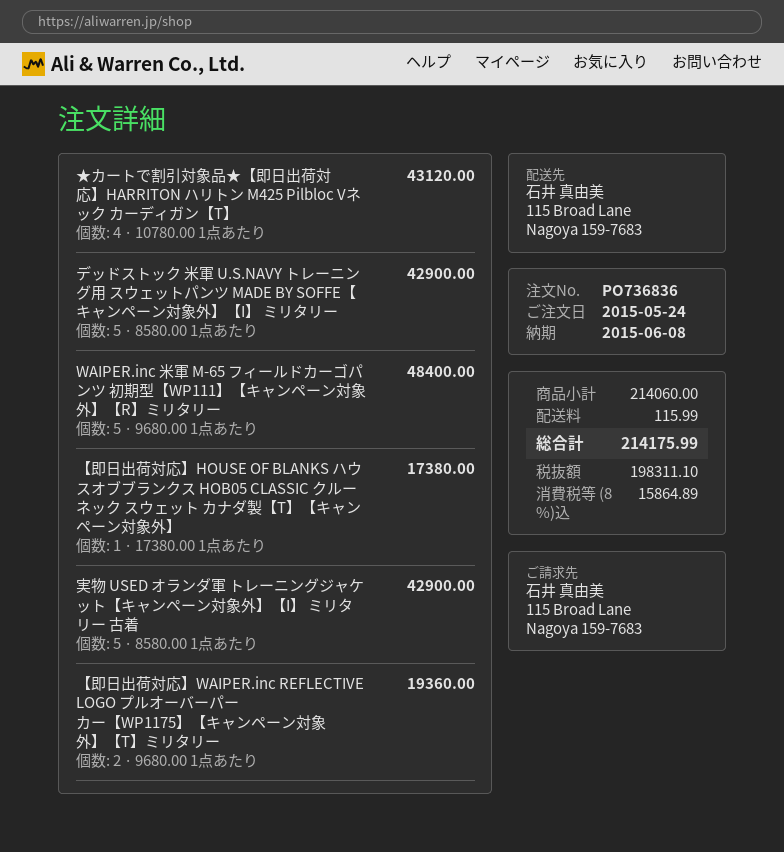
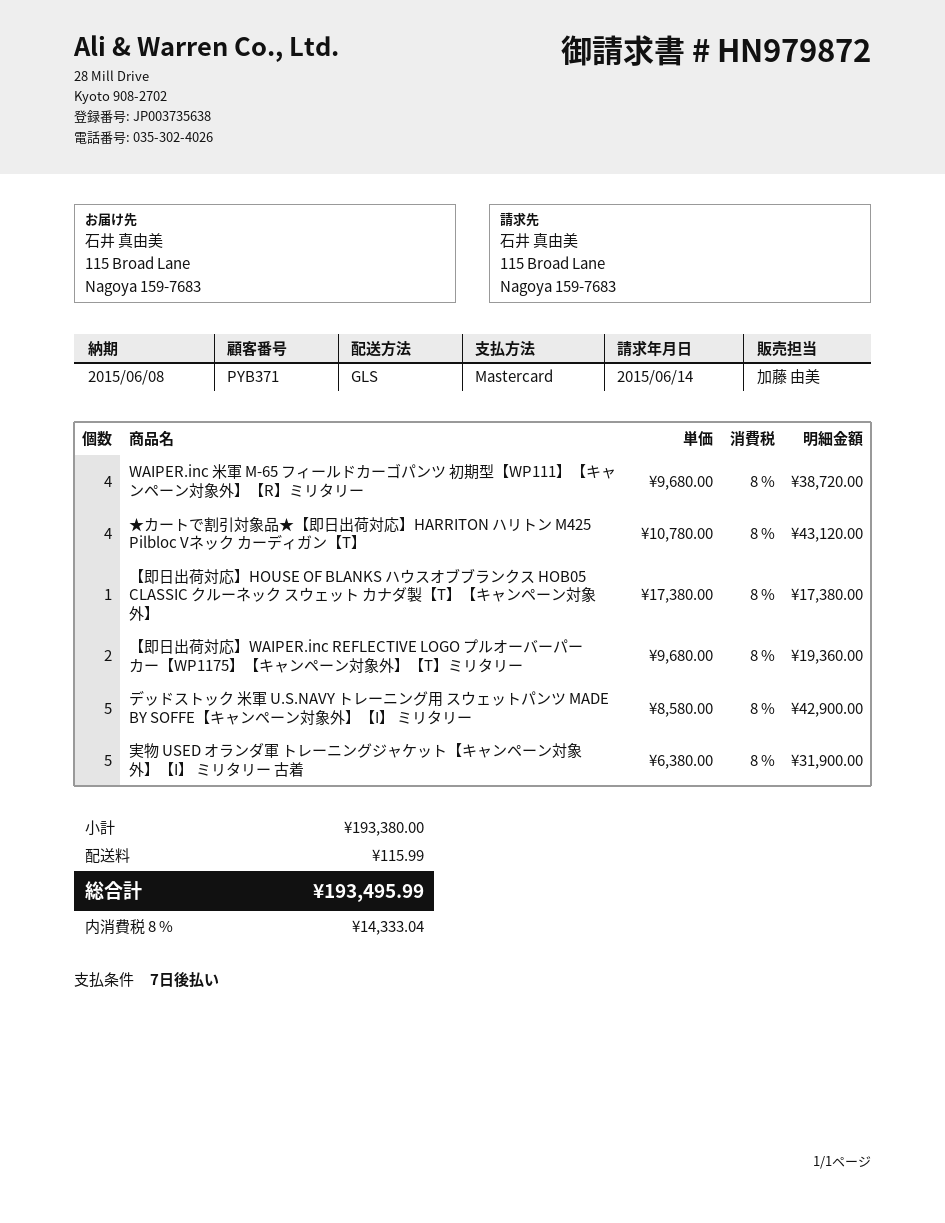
WAIPER.inc 米軍 M-65 フィールドカーゴパンツ 初期型【WP111】【キャンペーン対象外】【R】ミリタリー: 5 x 9680.00 = 48400.00 -> 4 x 9680.00 = 38720.00
実物 USED オランダ軍 トレーニングジャケット【キャンペーン対象外】【I】 ミリタリー 古着: 5 x 8580.00 = 42900.00 -> 5 x 6380.00 = 31900.00
subtotal: 214060.00 -> 193380.00
tax: 8% = 15864.89 -> 8% = 14333.04
total: 214175.99 -> 193495.99

